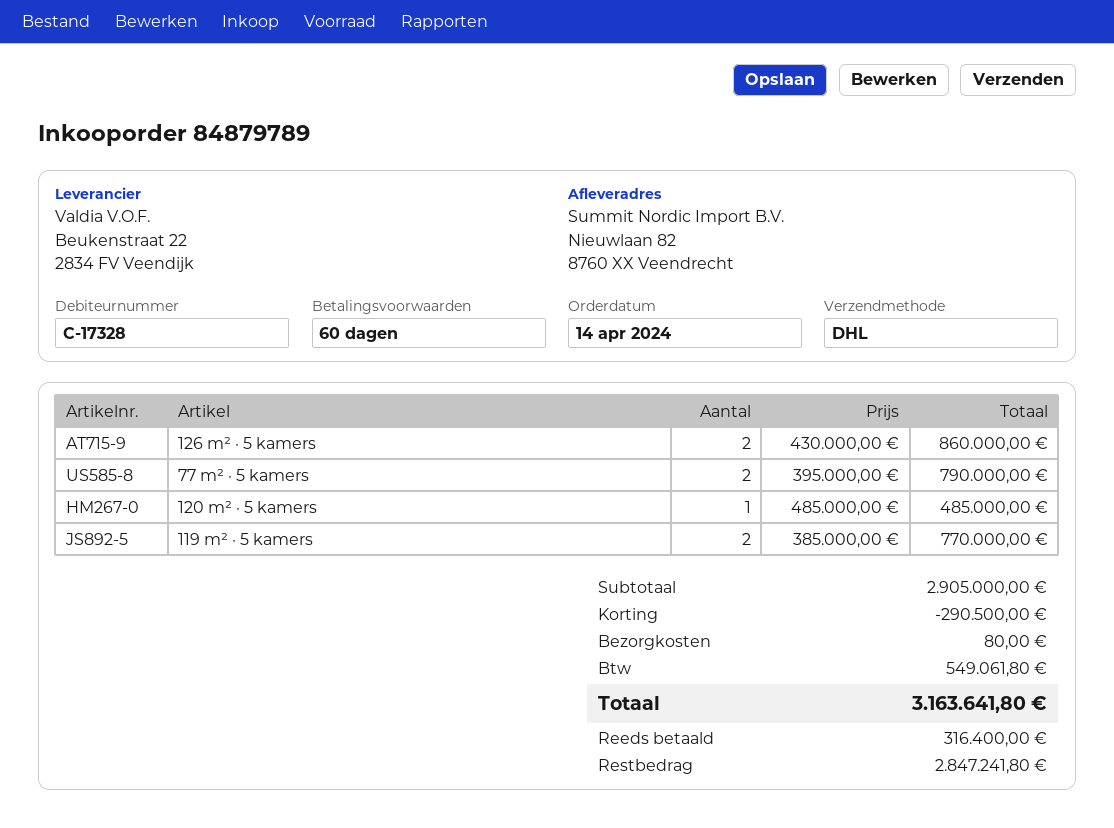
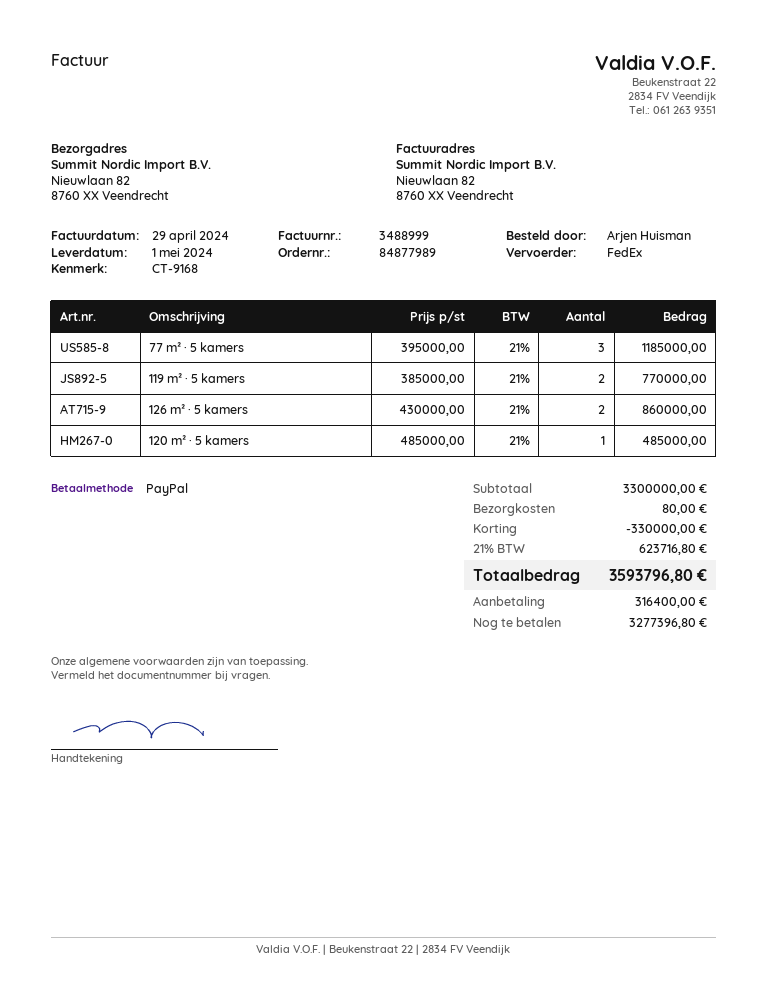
order number: 84879789 -> 84877989
shipping method: DHL -> FedEx
77 m² · 5 kamers: 2 x 395000.00 = 790000.00 -> 3 x 395000.00 = 1185000.00
subtotal: 2905000.00 -> 3300000.00
discount: 290500.00 -> 330000.00
tax: 549061.80 -> 623716.80
total: 3163641.80 -> 3593796.80
balance: 2847241.80 -> 3277396.80

